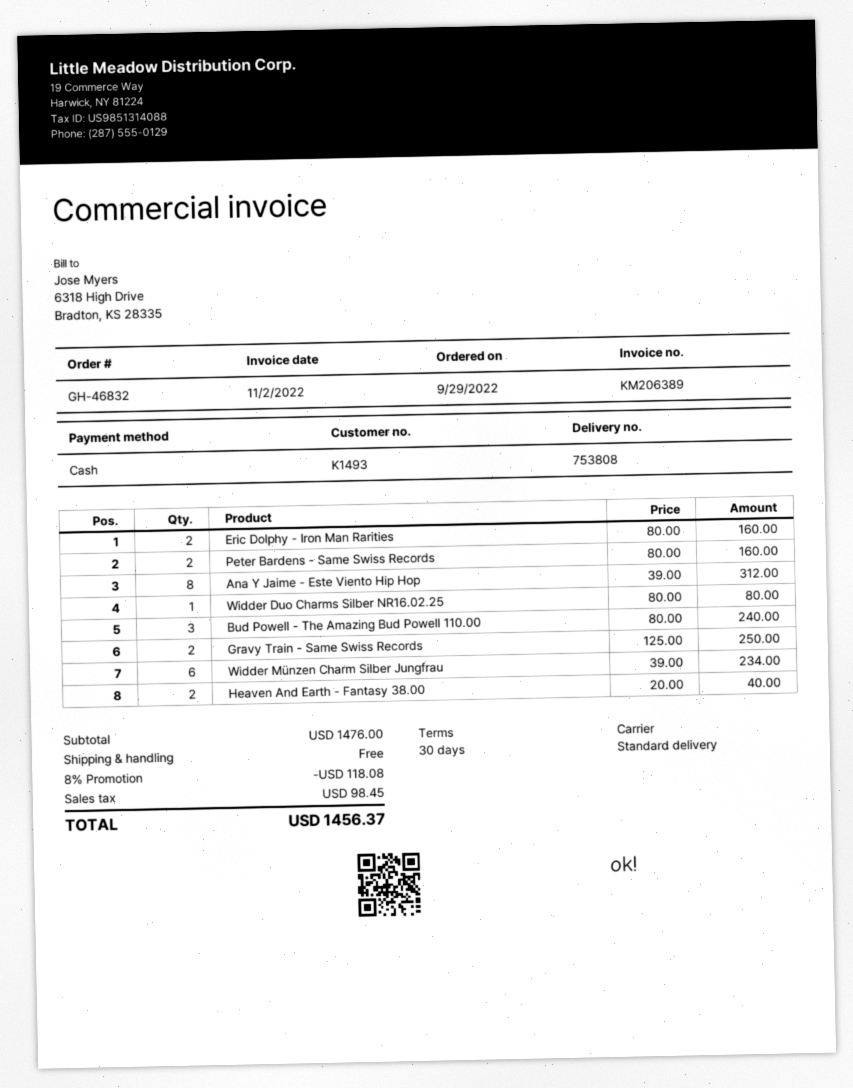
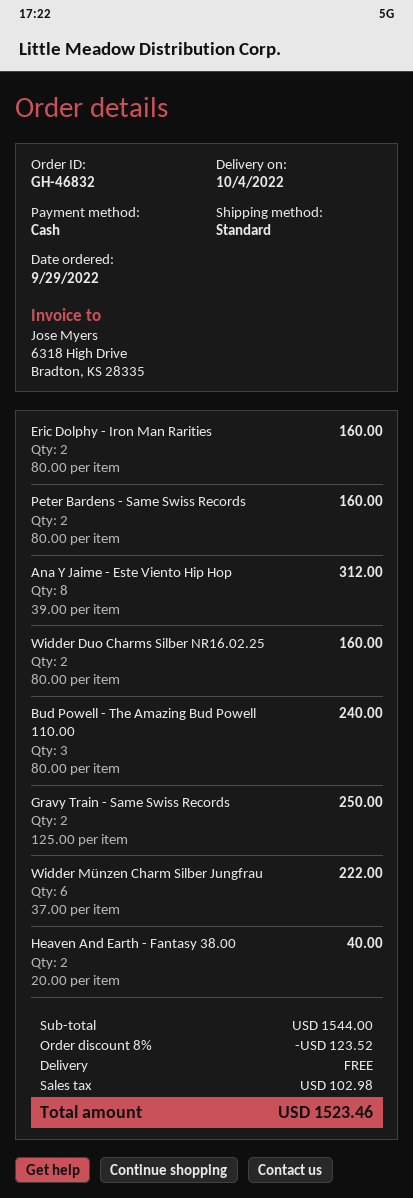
Widder Duo Charms Silber NR16.02.25: 1 x 80.00 = 80.00 -> 2 x 80.00 = 160.00
Widder Münzen Charm Silber Jungfrau: 6 x 39.00 = 234.00 -> 6 x 37.00 = 222.00
subtotal: 1476.00 -> 1544.00
discount: 8% = 118.08 -> 8% = 123.52
tax: 98.45 -> 102.98
total: 1456.37 -> 1523.46

